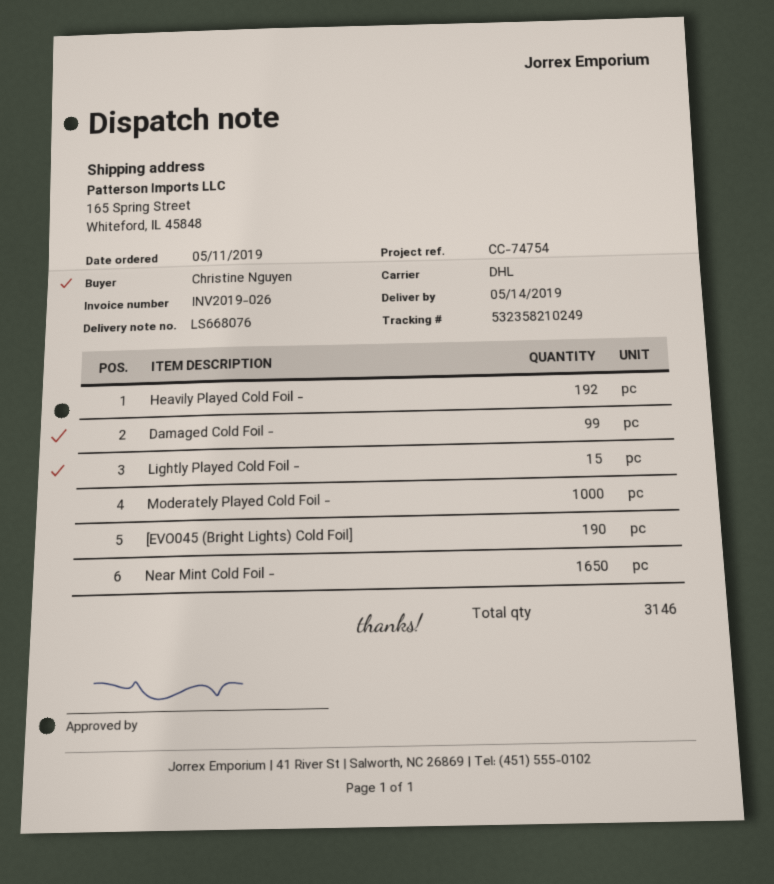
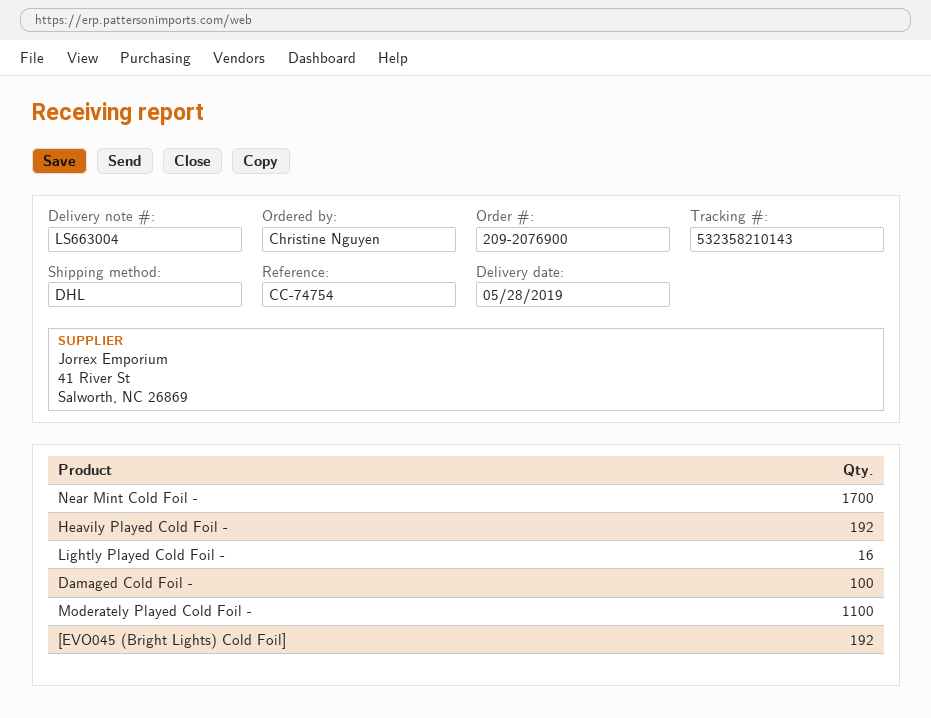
delivery note number: LS668076 -> LS663004
delivery date: 2019-05-14 -> 2019-05-28
tracking number: 532358210249 -> 532358210143
Damaged Cold Foil -: 99 -> 100
Lightly Played Cold Foil -: 15 -> 16
Moderately Played Cold Foil -: 1000 -> 1100
[EVO045 (Bright Lights) Cold Foil]: 190 -> 192
Near Mint Cold Foil -: 1650 -> 1700

